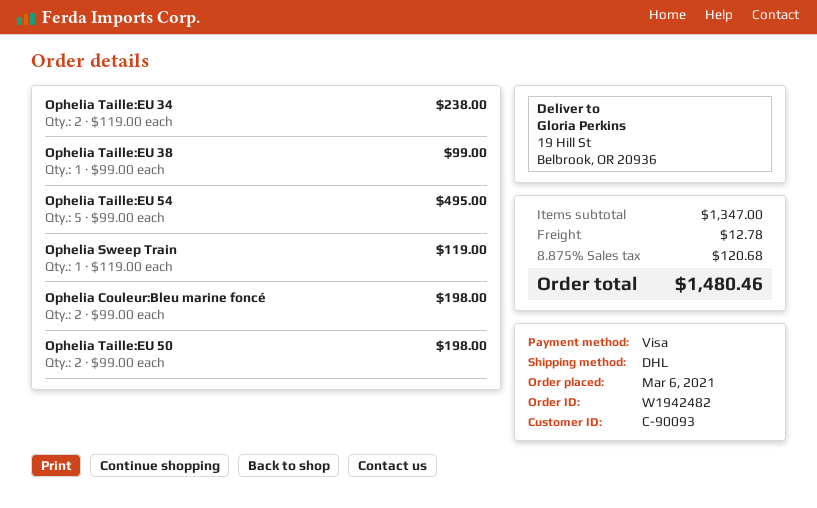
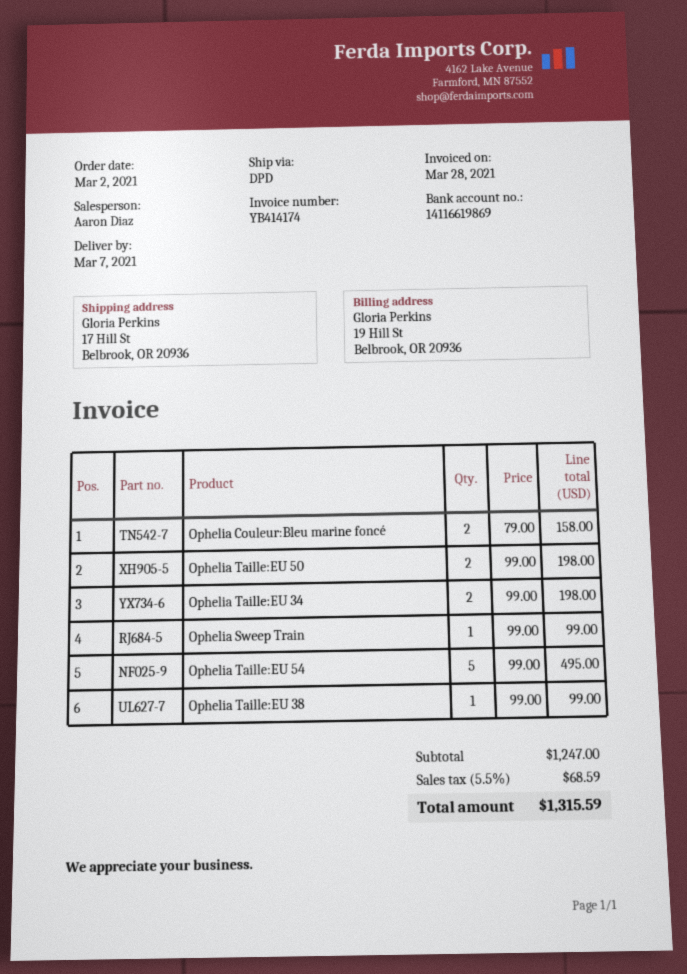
order date: 2021-03-06 -> 2021-03-02
shipping method: DHL -> DPD
ship to: 19 Hill St, Belbrook, OR 20936 -> 17 Hill St, Belbrook, OR 20936
Ophelia Taille:EU 34: 2 x 119.00 = 238.00 -> 2 x 99.00 = 198.00
Ophelia Sweep Train: 1 x 119.00 = 119.00 -> 1 x 99.00 = 99.00
Ophelia Couleur:Bleu marine foncé: 2 x 99.00 = 198.00 -> 2 x 79.00 = 158.00
subtotal: 1347.00 -> 1247.00
shipping: 12.78 -> none
tax: 8.875% = 120.68 -> 5.5% = 68.59
total: 1480.46 -> 1315.59

